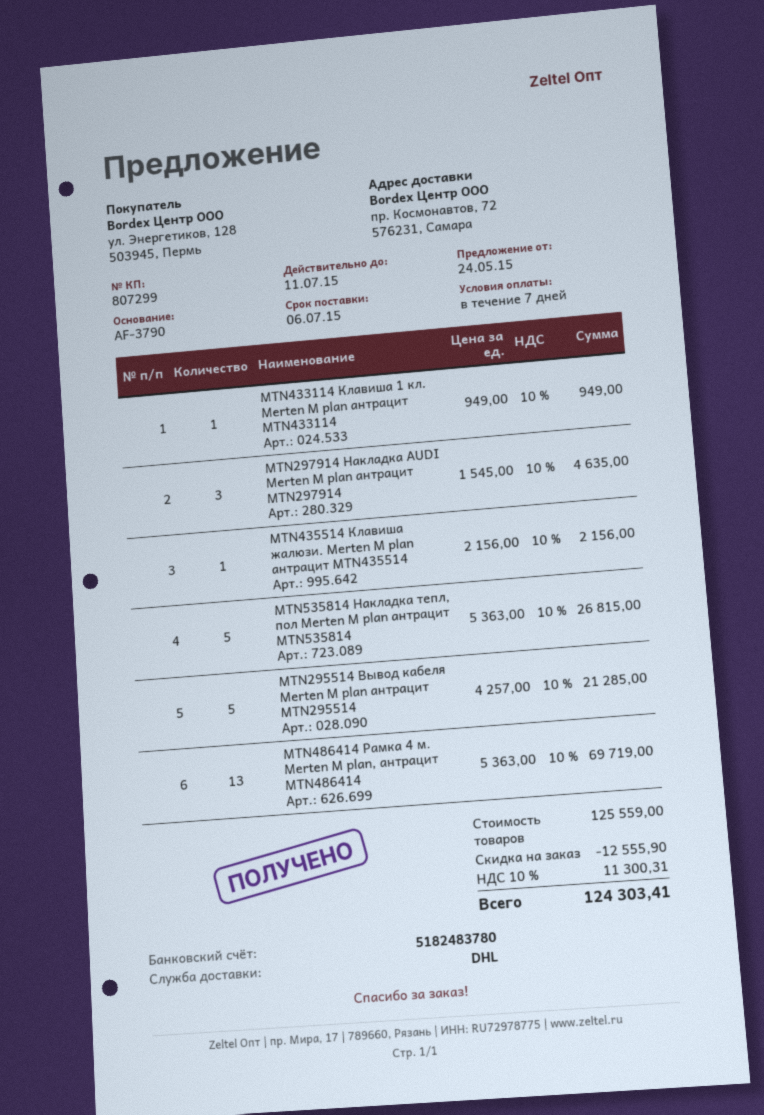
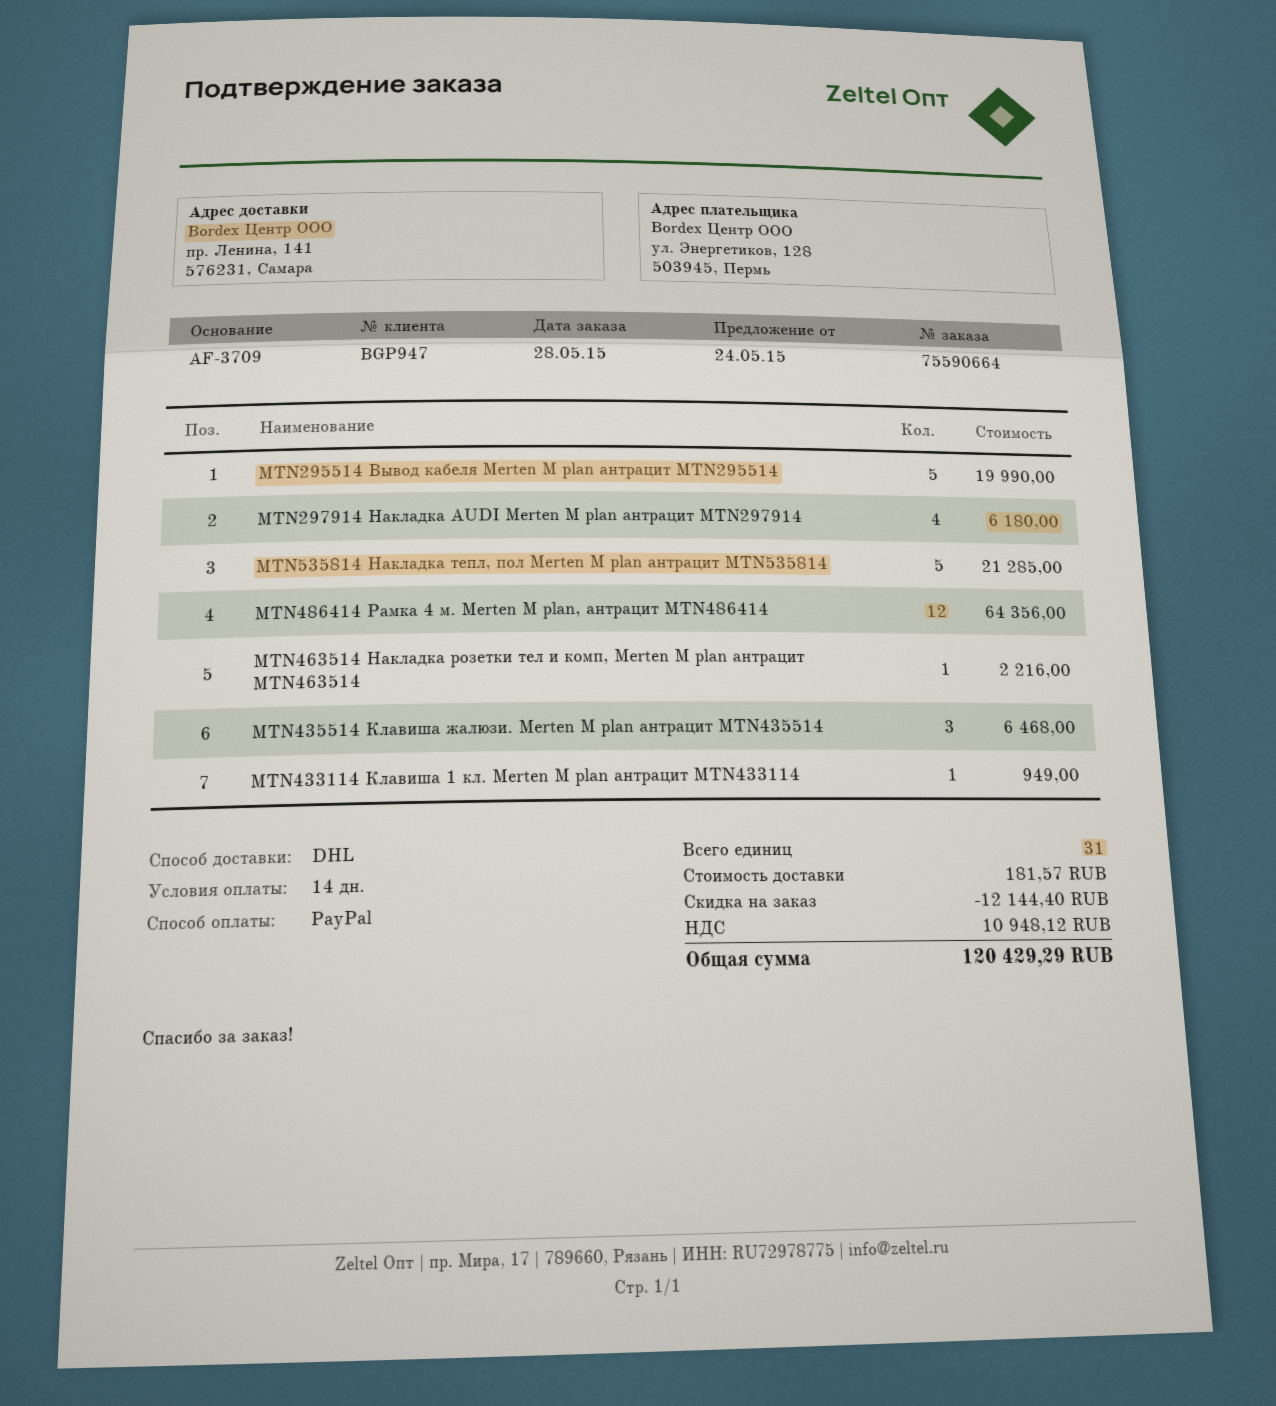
payment terms: 7 days -> 14 days
reference: AF-3790 -> AF-3709
ship to: пр. Космонавтов, 72, 576231, Самара -> пр. Ленина, 141, 576231, Самара
MTN297914 Накладка AUDI Merten М plan антрацит MTN297914: 3 for 4635.00 -> 4 for 6180.00
MTN435514 Клавиша жалюзи. Merten М plan антрацит MTN435514: 1 for 2156.00 -> 3 for 6468.00
MTN535814 Накладка тепл, пол Merten M plan антрацит MTN535814: 5 for 26815.00 -> 5 for 21285.00
MTN295514 Вывод кабеля Merten М plan антрацит MTN295514: 5 for 21285.00 -> 5 for 19990.00
MTN486414 Рамка 4 м. Merten M plan, антрацит MTN486414: 13 for 69719.00 -> 12 for 64356.00
MTN463514 Накладка розетки тел и комп, Merten M plan антрацит MTN463514: none -> 1 for 2216.00
discount: 12555.90 -> 12144.40
shipping: none -> 181.57
tax: 11300.31 -> 10948.12
total: 124303.41 -> 120429.29

